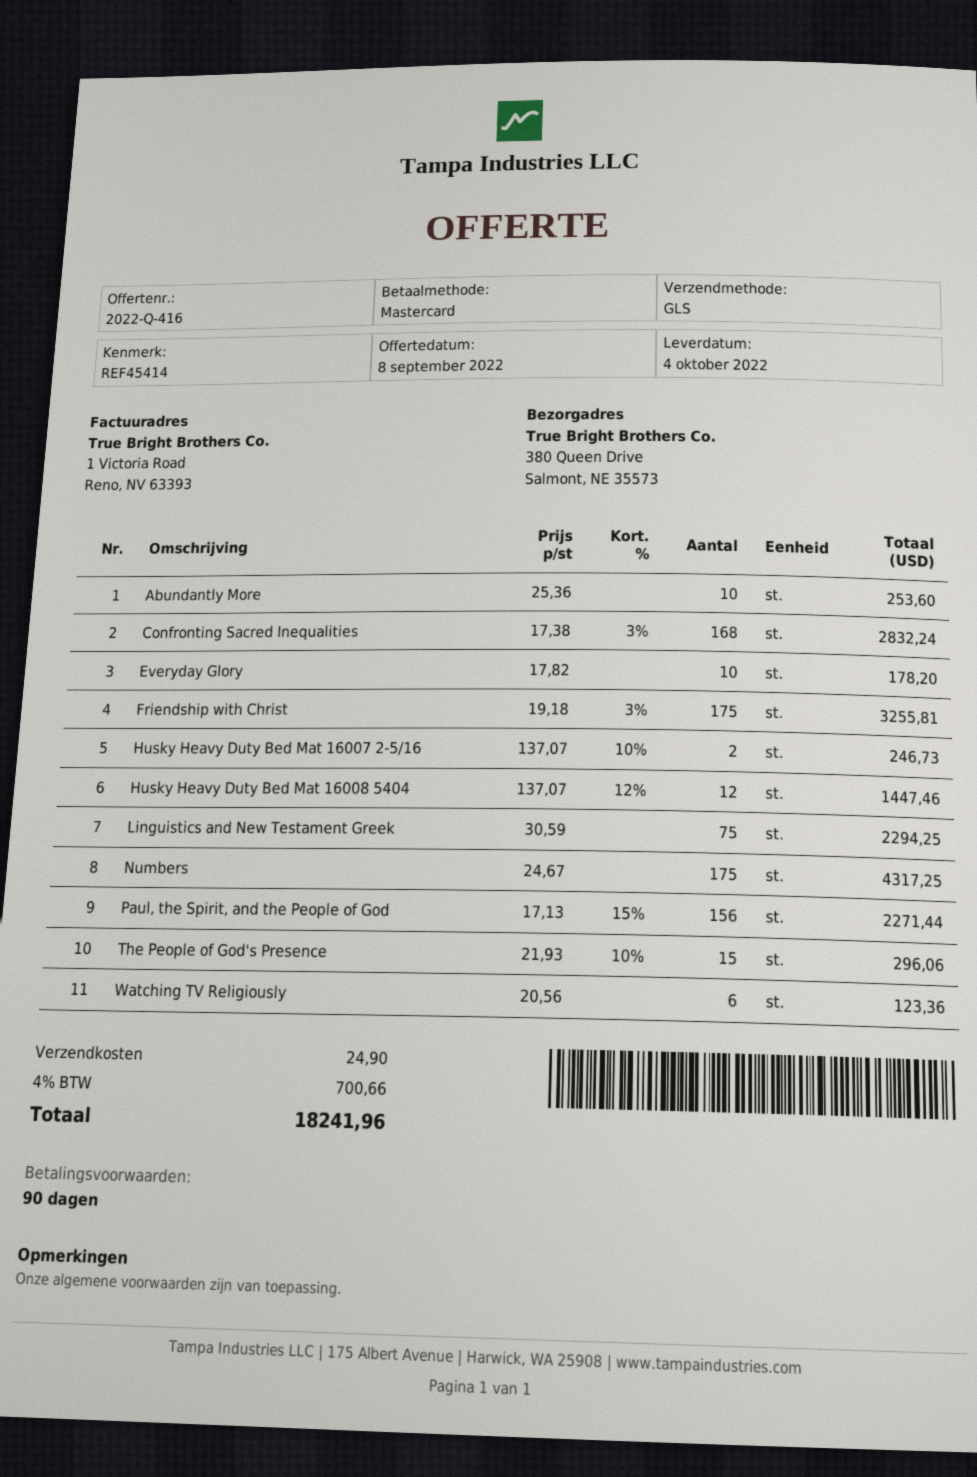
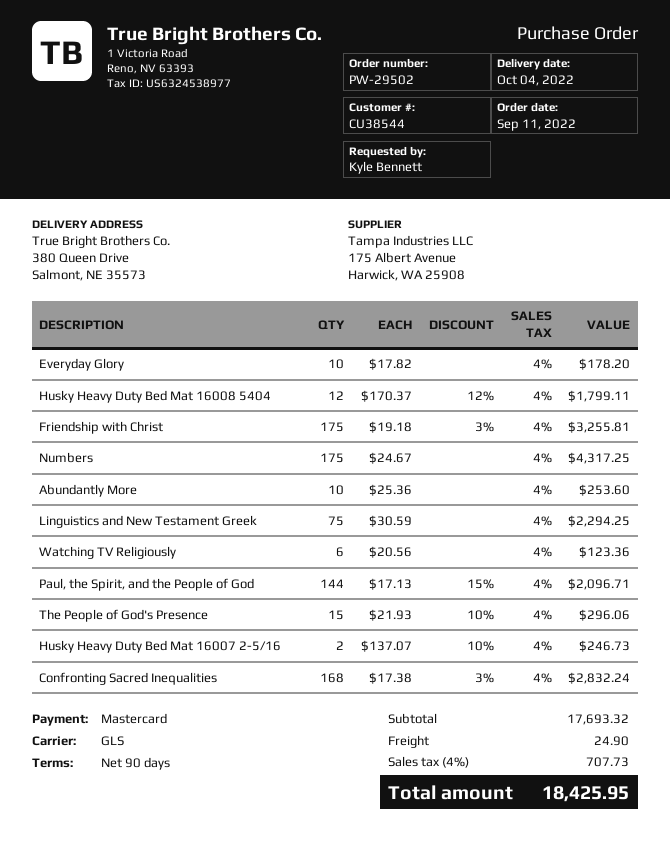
Husky Heavy Duty Bed Mat 16008 5404: 12 x 137.07 - 12% = 1447.46 -> 12 x 170.37 - 12% = 1799.11
Paul, the Spirit, and the People of God: 156 x 17.13 - 15% = 2271.44 -> 144 x 17.13 - 15% = 2096.71
tax: 4% = 700.66 -> 4% = 707.73
total: 18241.96 -> 18425.95

